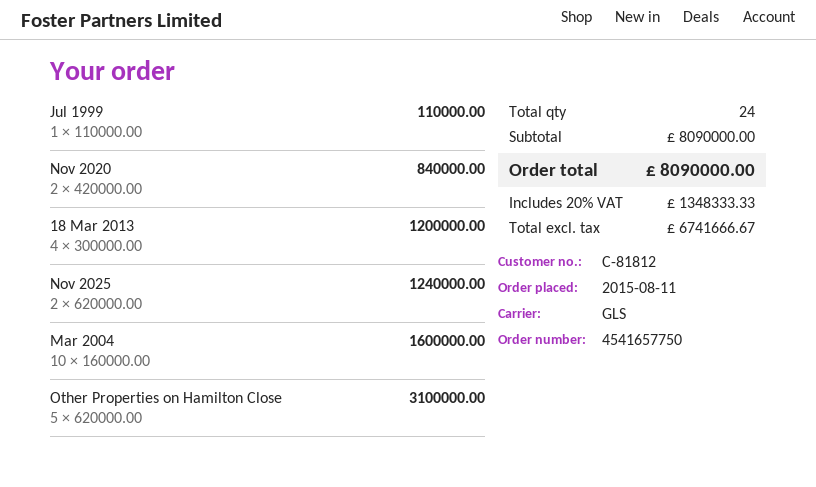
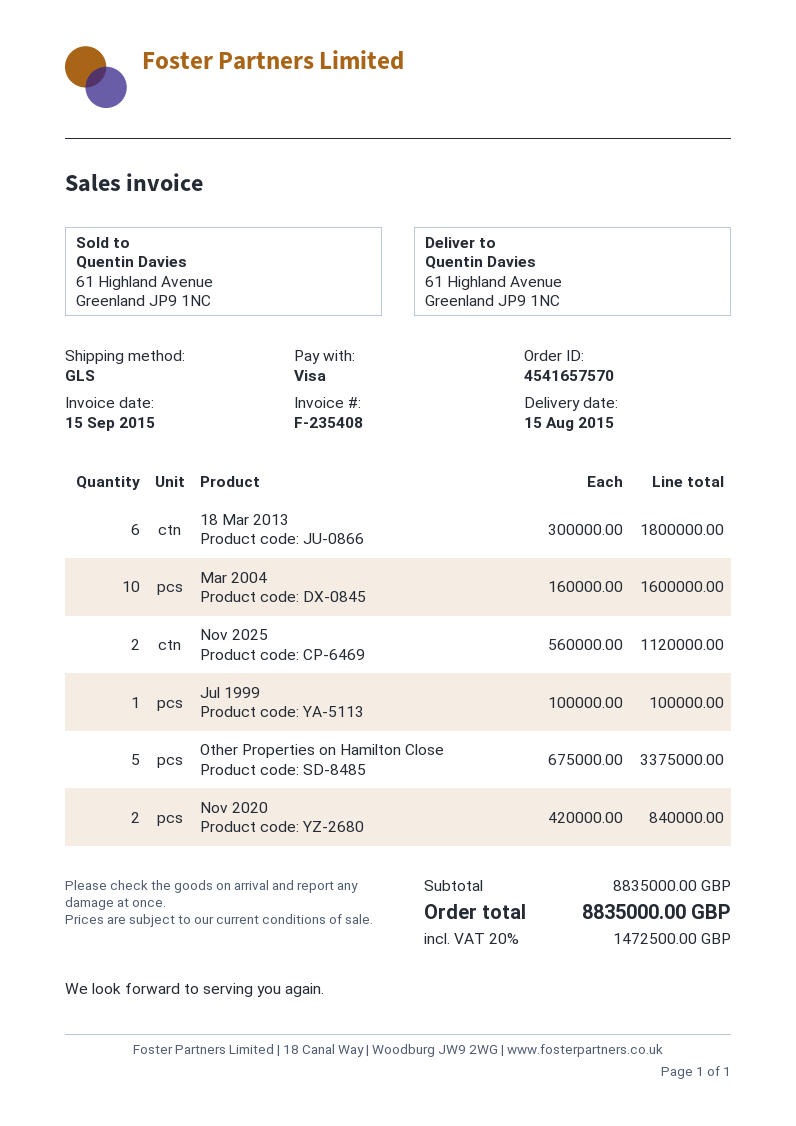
order number: 4541657750 -> 4541657570
Jul 1999: 1 x 110000.00 = 110000.00 -> 1 x 100000.00 = 100000.00
18 Mar 2013: 4 x 300000.00 = 1200000.00 -> 6 x 300000.00 = 1800000.00
Nov 2025: 2 x 620000.00 = 1240000.00 -> 2 x 560000.00 = 1120000.00
Other Properties on Hamilton Close: 5 x 620000.00 = 3100000.00 -> 5 x 675000.00 = 3375000.00
subtotal: 8090000.00 -> 8835000.00
tax: 20% = 1348333.33 -> 20% = 1472500.00
total: 8090000.00 -> 8835000.00

